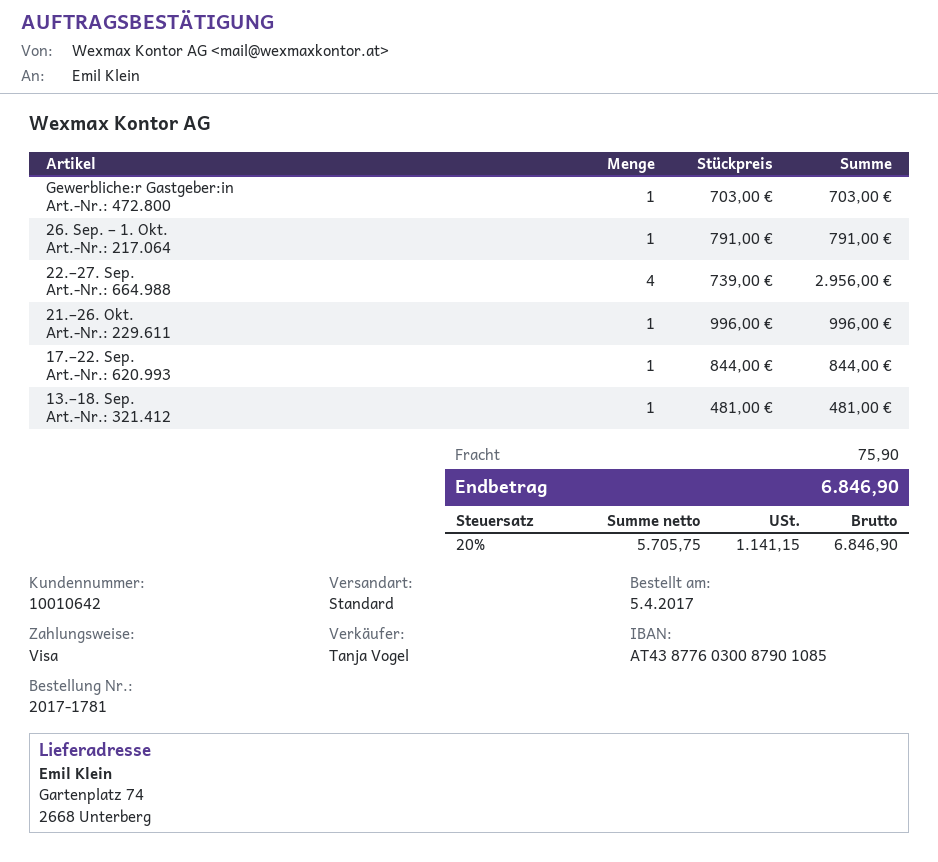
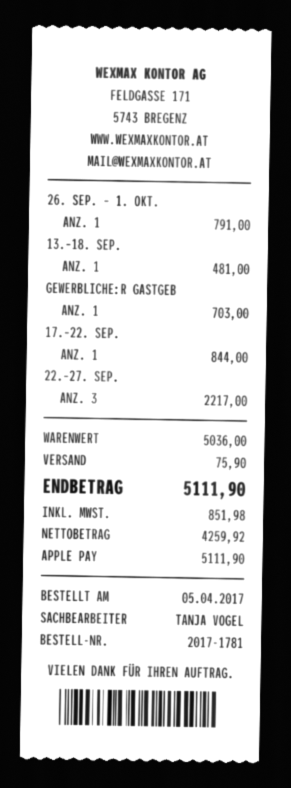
payment method: Visa -> Apple Pay
22.–27. Sep.: 4 for 2956.00 -> 3 for 2217.00
21.–26. Okt.: 1 for 996.00 -> none
net: 5705.75 -> 4259.92
tax: 1141.15 -> 851.98
total: 6846.90 -> 5111.90

